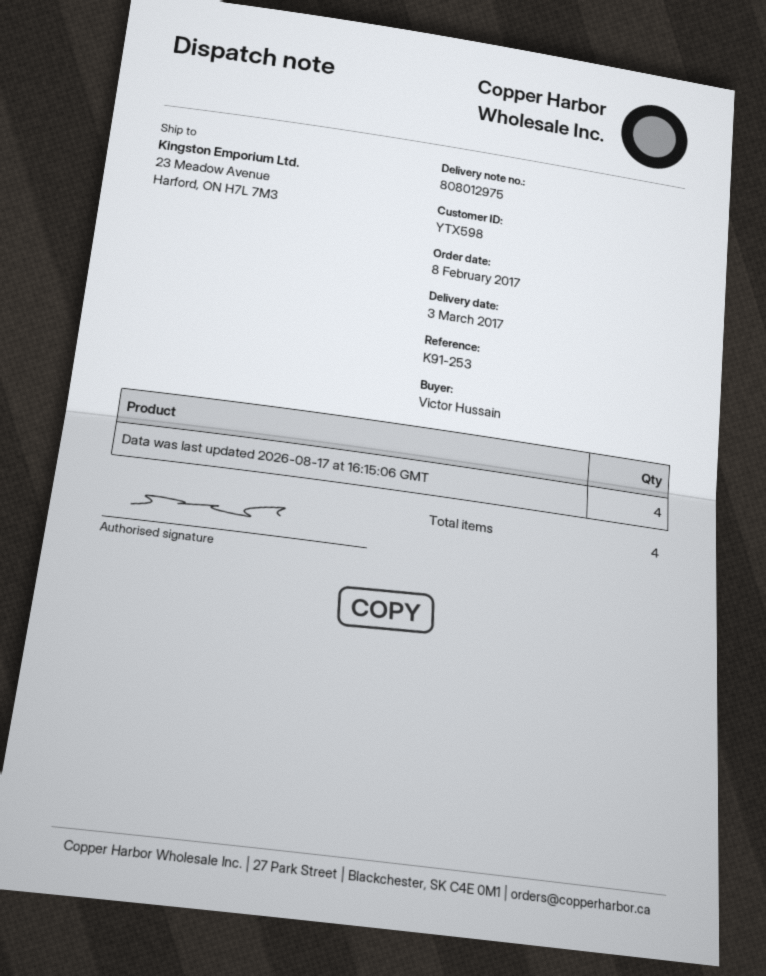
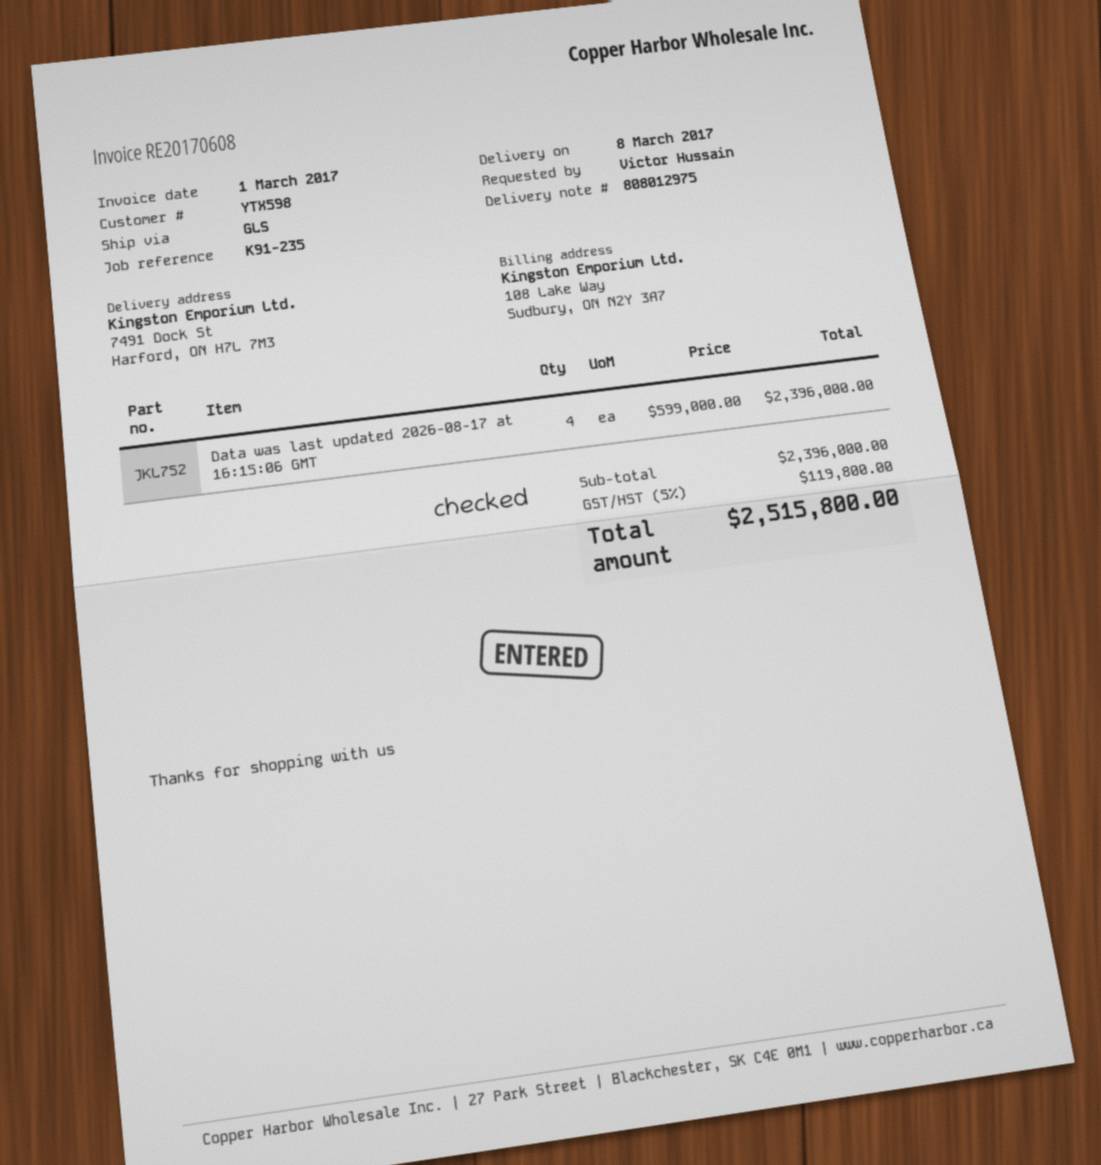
delivery date: 2017-03-03 -> 2017-03-08
reference: K91-253 -> K91-235
ship to: 23 Meadow Avenue, Harford, ON H7L 7M3 -> 7491 Dock St, Harford, ON H7L 7M3

